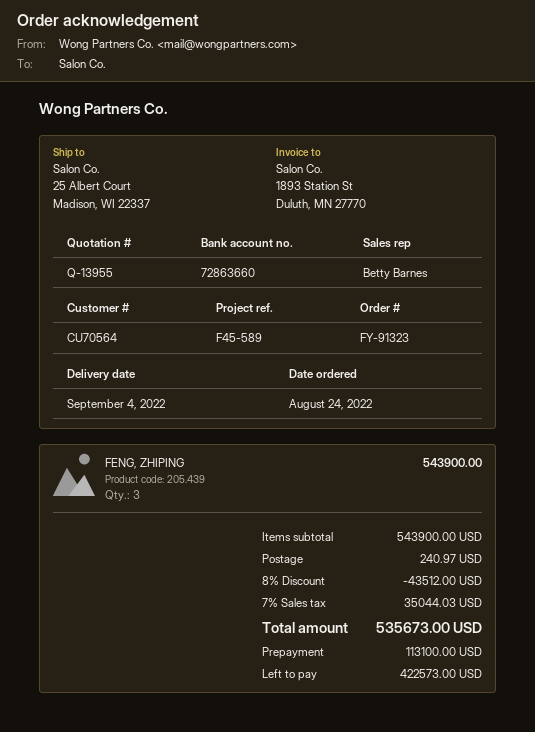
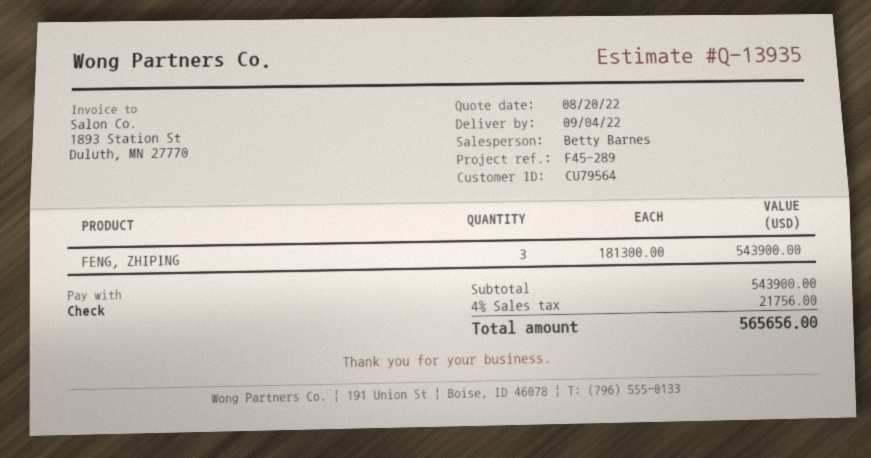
quote number: Q-13955 -> Q-13935
customer number: CU70564 -> CU79564
reference: F45-589 -> F45-289
discount: 8% = 43512.00 -> none
shipping: 240.97 -> none
tax: 7% = 35044.03 -> 4% = 21756.00
total: 535673.00 -> 565656.00

